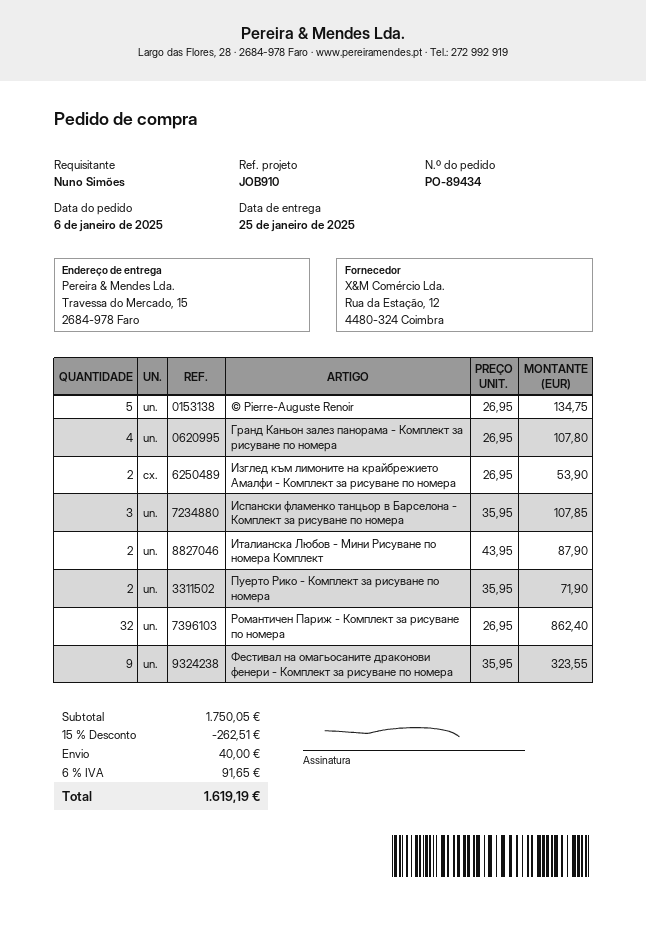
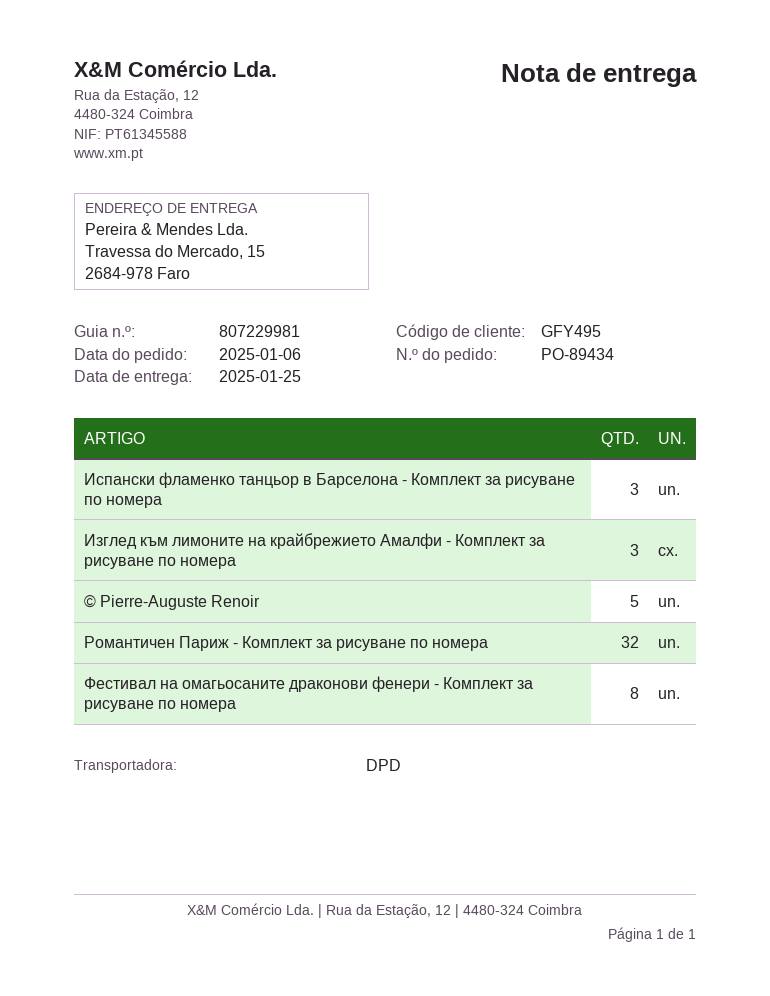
Гранд Каньон залез панорама - Комплект за рисуване по номера: 4 -> none
Изглед към лимоните на крайбрежието Амалфи - Комплект за рисуване по номера: 2 -> 3
Италианска Любов - Мини Рисуване по номера Комплект: 2 -> none
Пуерто Рико - Комплект за рисуване по номера: 2 -> none
Фестивал на омагьосаните драконови фенери - Комплект за рисуване по номера: 9 -> 8

